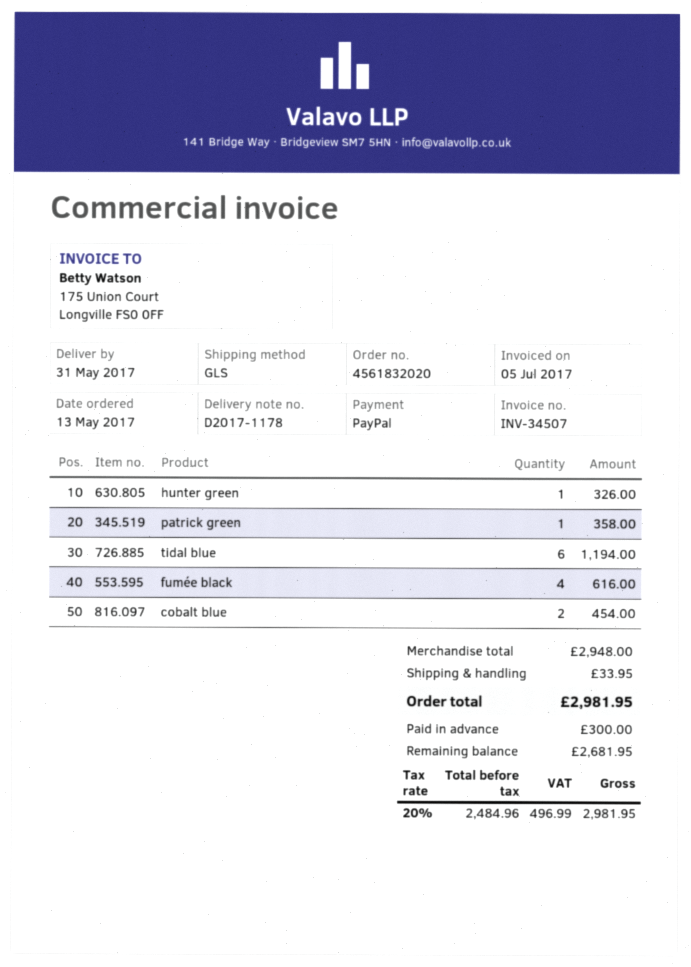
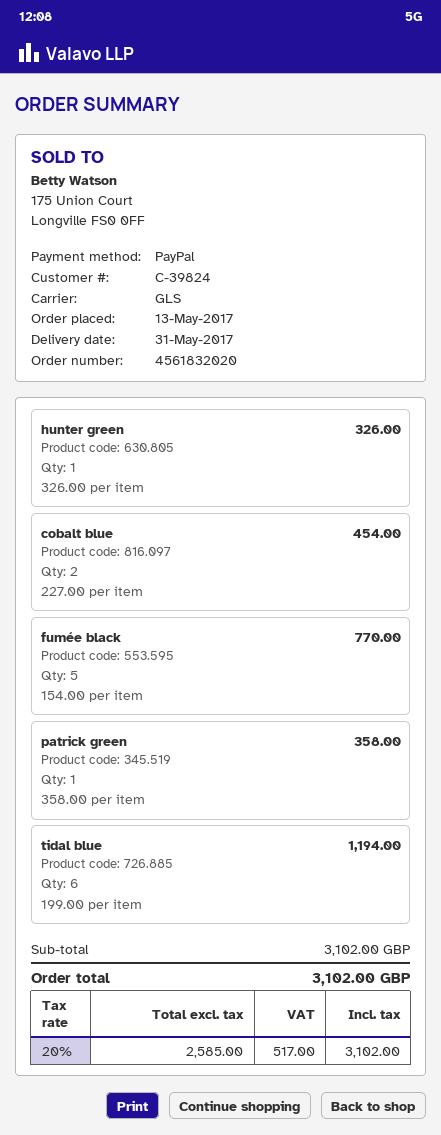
fumée black: 4 for 616.00 -> 5 for 770.00
subtotal: 2948.00 -> 3102.00
shipping: 33.95 -> none
net: 2484.96 -> 2585.00
tax: 20% = 496.99 -> 20% = 517.00
total: 2981.95 -> 3102.00

